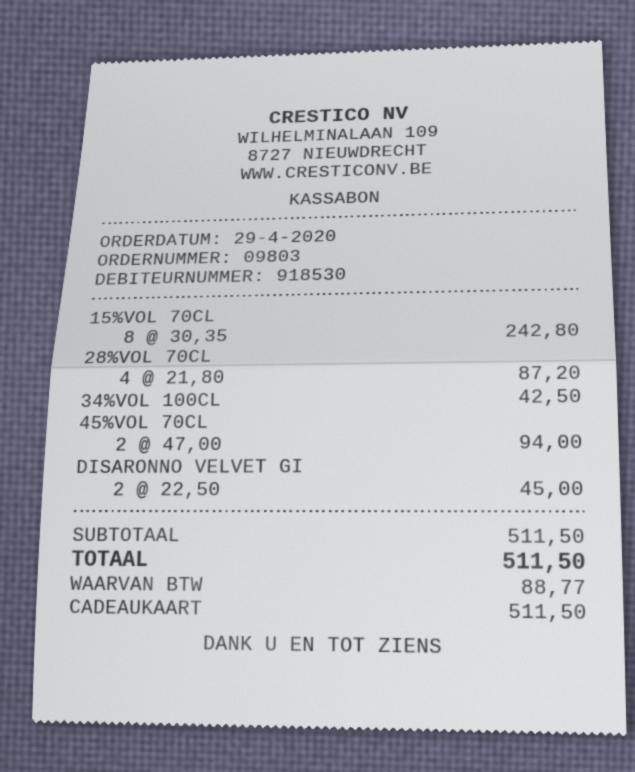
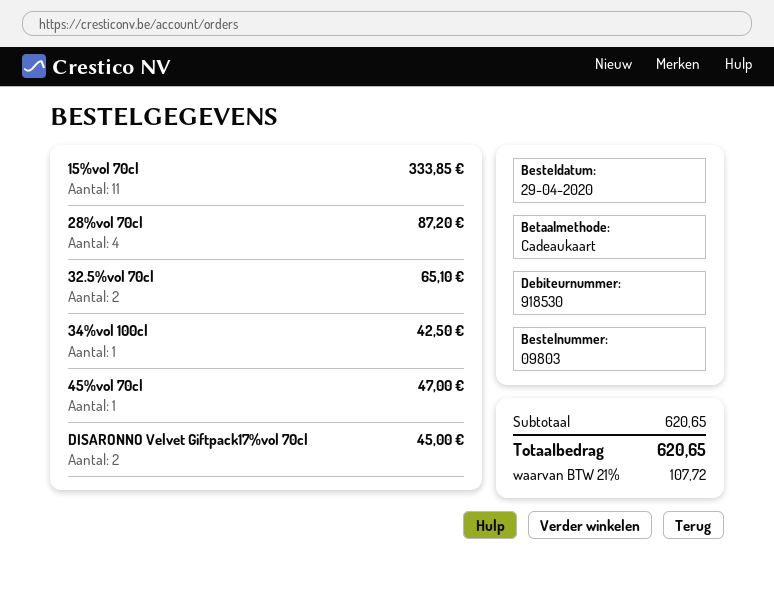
15%VOL 70CL: 8 for 242.80 -> 11 for 333.85
45%VOL 70CL: 2 for 94.00 -> 1 for 47.00
32.5%vol 70cl: none -> 2 for 65.10
subtotal: 511.50 -> 620.65
tax: 88.77 -> 107.72
total: 511.50 -> 620.65

